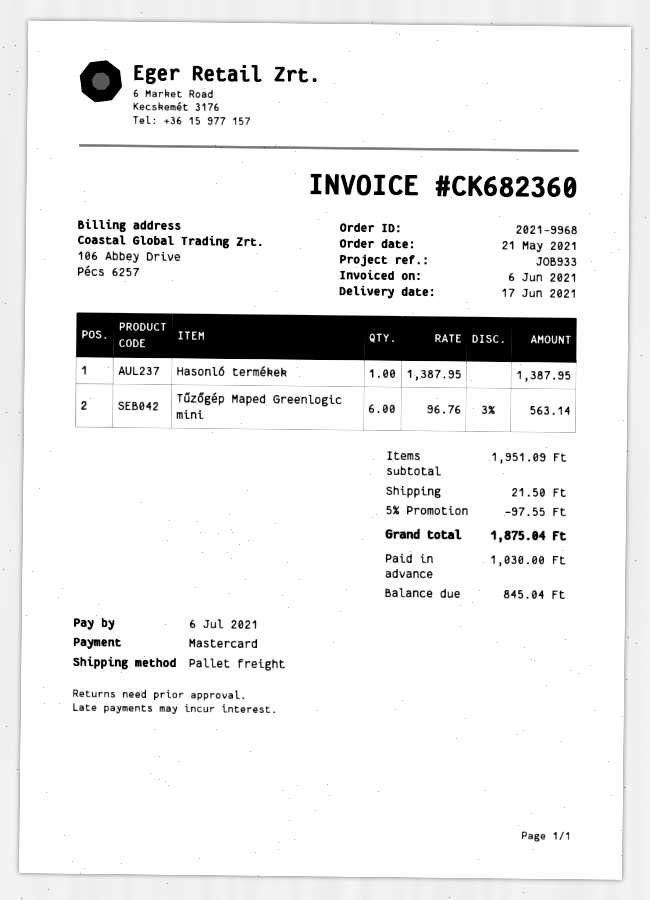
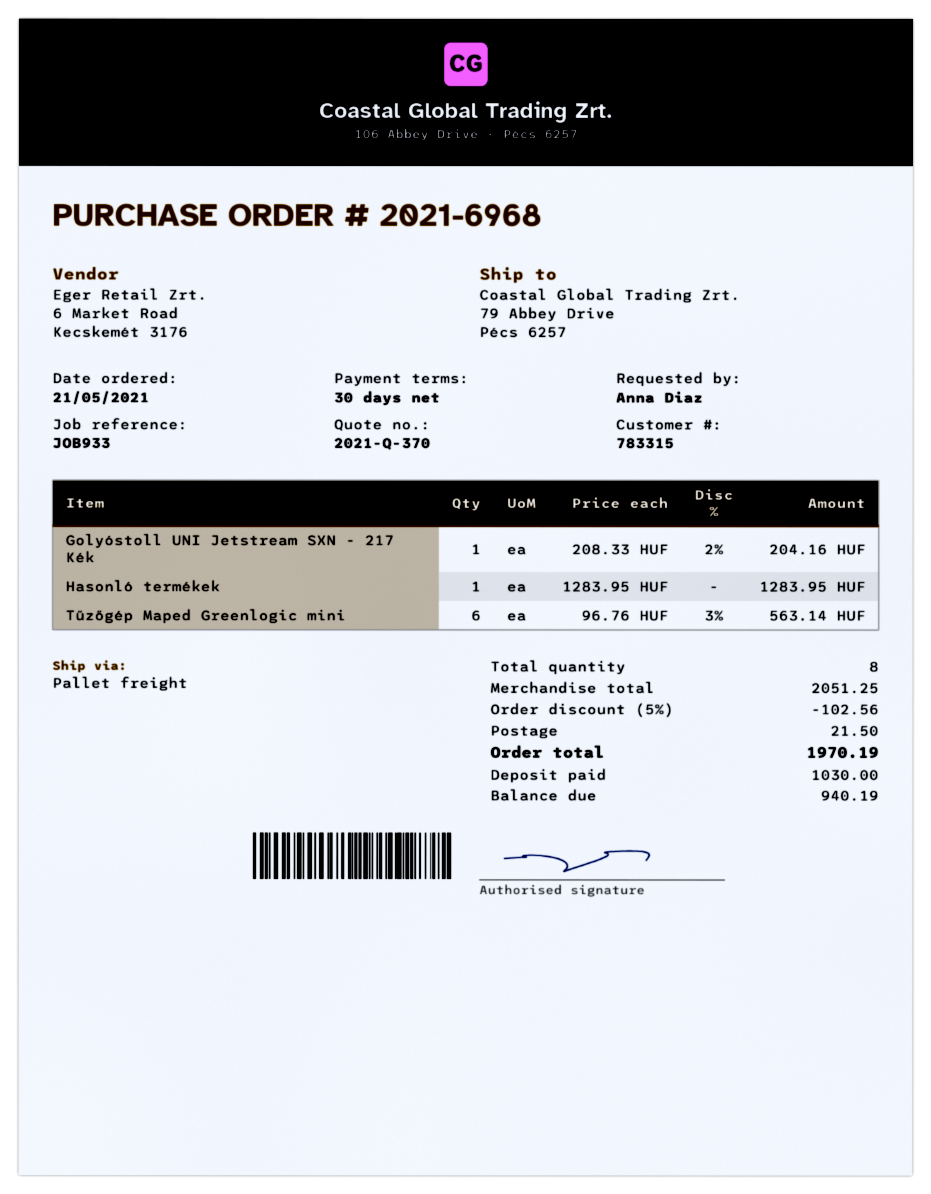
order number: 2021-9968 -> 2021-6968
Hasonló termékek: 1 x 1387.95 = 1387.95 -> 1 x 1283.95 = 1283.95
Golyóstoll UNI Jetstream SXN - 217 Kék: none -> 1 x 208.33 - 2% = 204.16
subtotal: 1951.09 -> 2051.25
discount: 5% = 97.55 -> 5% = 102.56
total: 1875.04 -> 1970.19
balance: 845.04 -> 940.19

